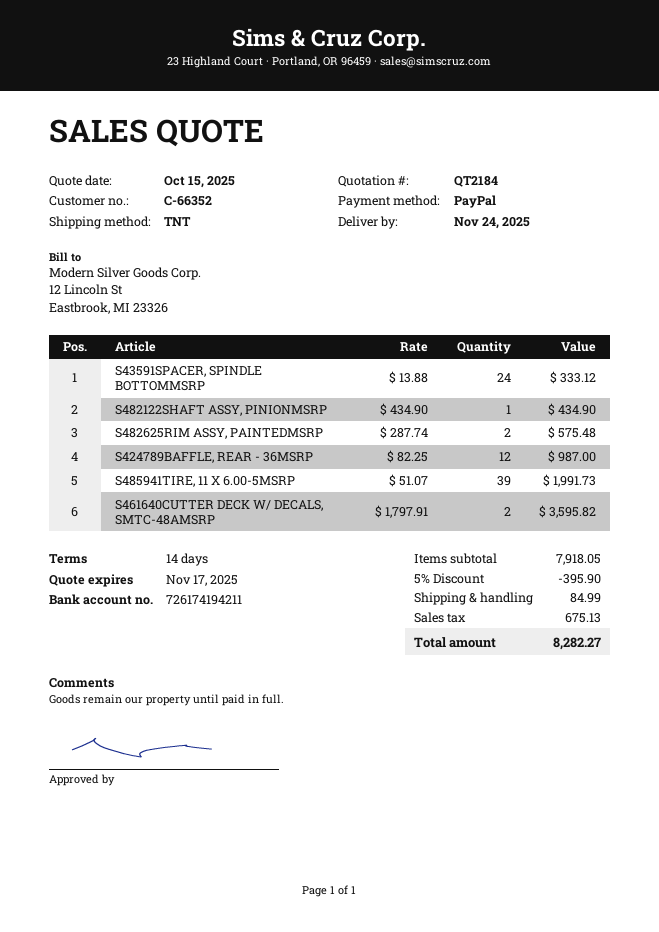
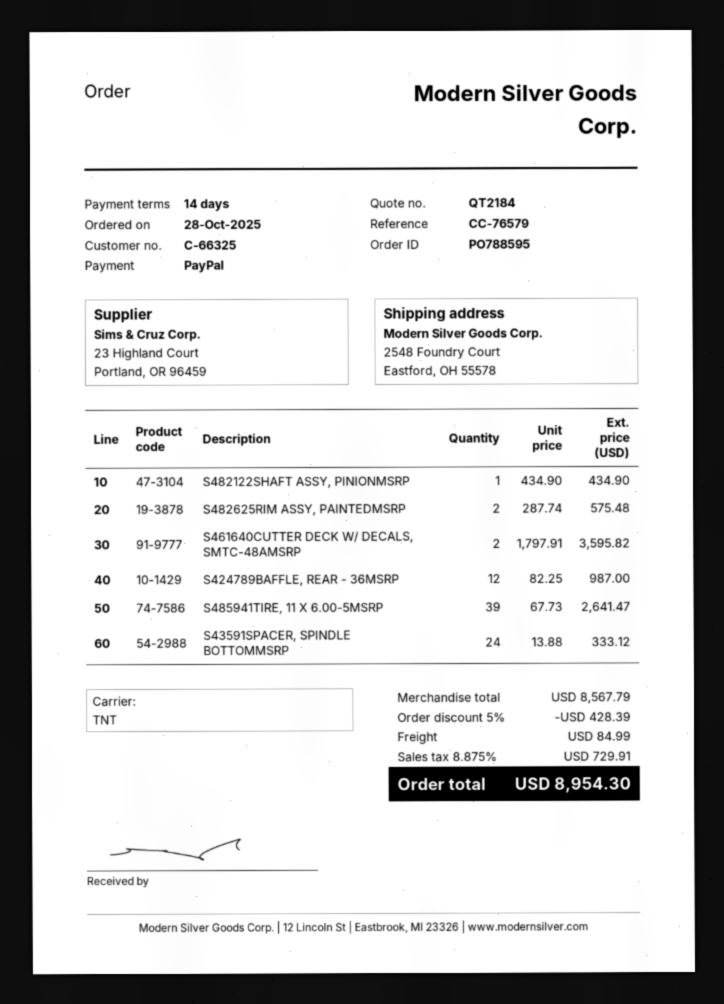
customer number: C-66352 -> C-66325
S485941TIRE, 11 X 6.00-5MSRP: 39 x 51.07 = 1991.73 -> 39 x 67.73 = 2641.47
subtotal: 7918.05 -> 8567.79
discount: 5% = 395.90 -> 5% = 428.39
tax: 675.13 -> 729.91
total: 8282.27 -> 8954.30

